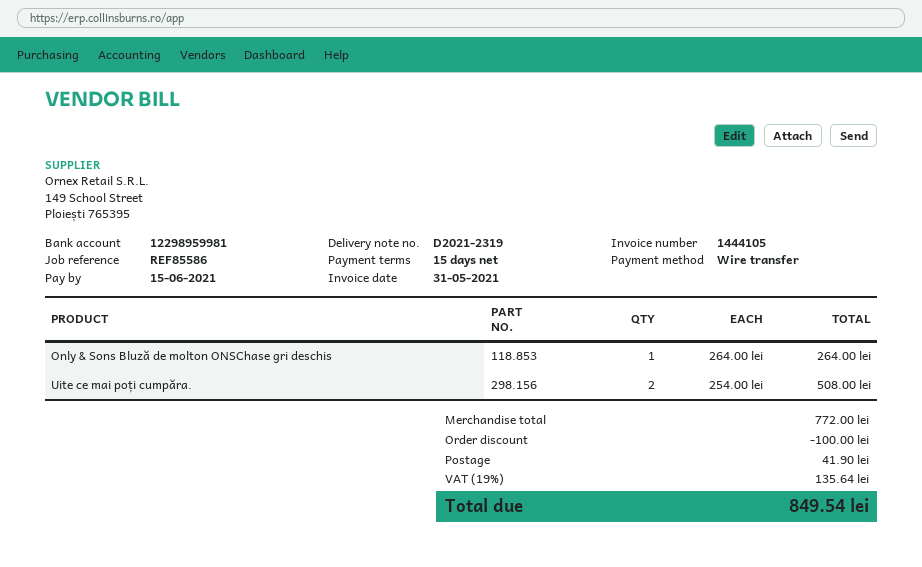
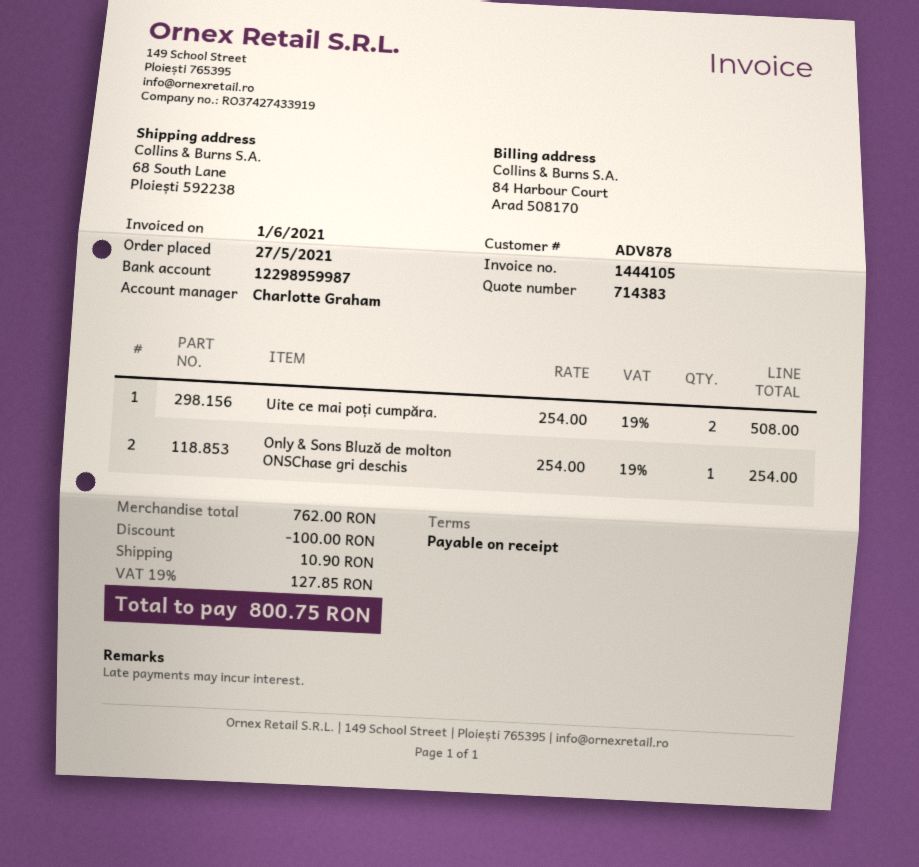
invoice date: 2021-05-31 -> 2021-06-01
payment terms: 15 days -> on receipt
bank account: 12298959981 -> 12298959987
Only & Sons Bluză de molton ONSChase gri deschis: 1 x 264.00 = 264.00 -> 1 x 254.00 = 254.00
subtotal: 772.00 -> 762.00
shipping: 41.90 -> 10.90
tax: 19% = 135.64 -> 19% = 127.85
total: 849.54 -> 800.75

